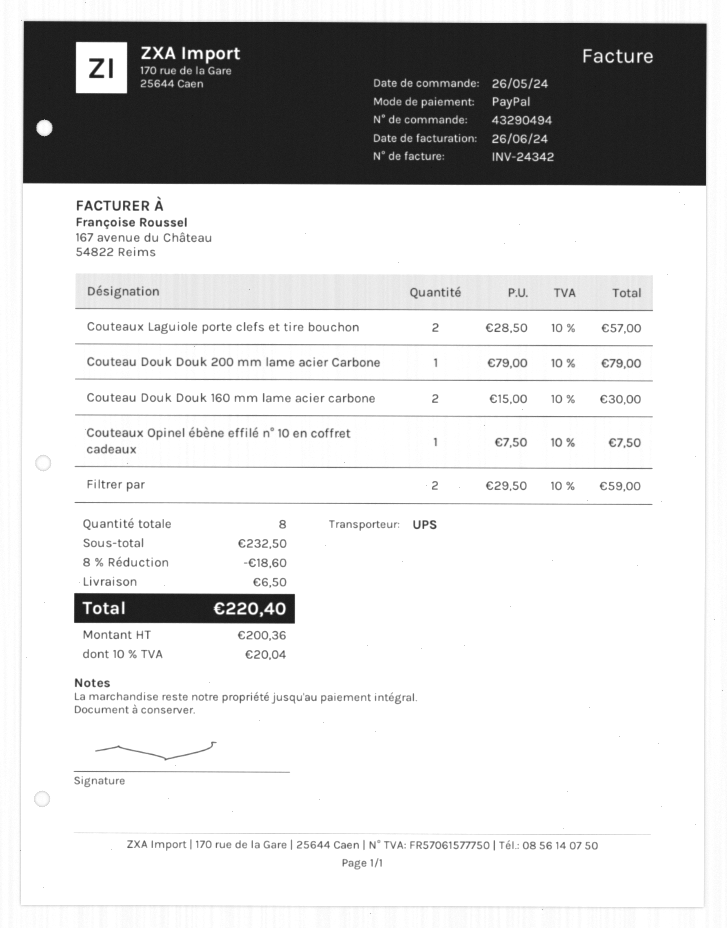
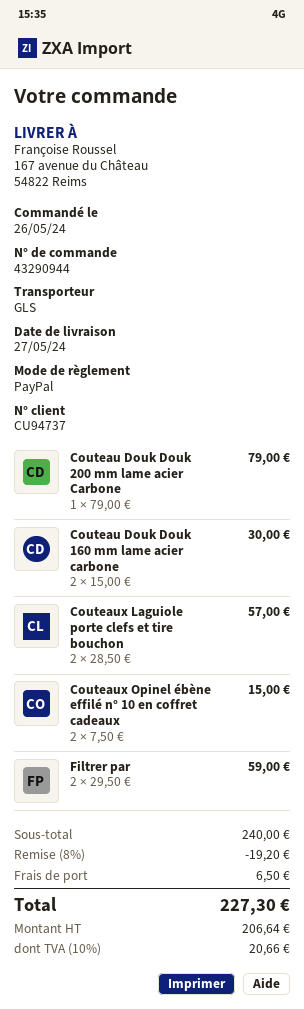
order number: 43290494 -> 43290944
shipping method: UPS -> GLS
Couteaux Opinel ébène effilé n° 10 en coffret cadeaux: 1 x 7.50 = 7.50 -> 2 x 7.50 = 15.00
subtotal: 232.50 -> 240.00
discount: 8% = 18.60 -> 8% = 19.20
net: 200.36 -> 206.64
tax: 10% = 20.04 -> 10% = 20.66
total: 220.40 -> 227.30

